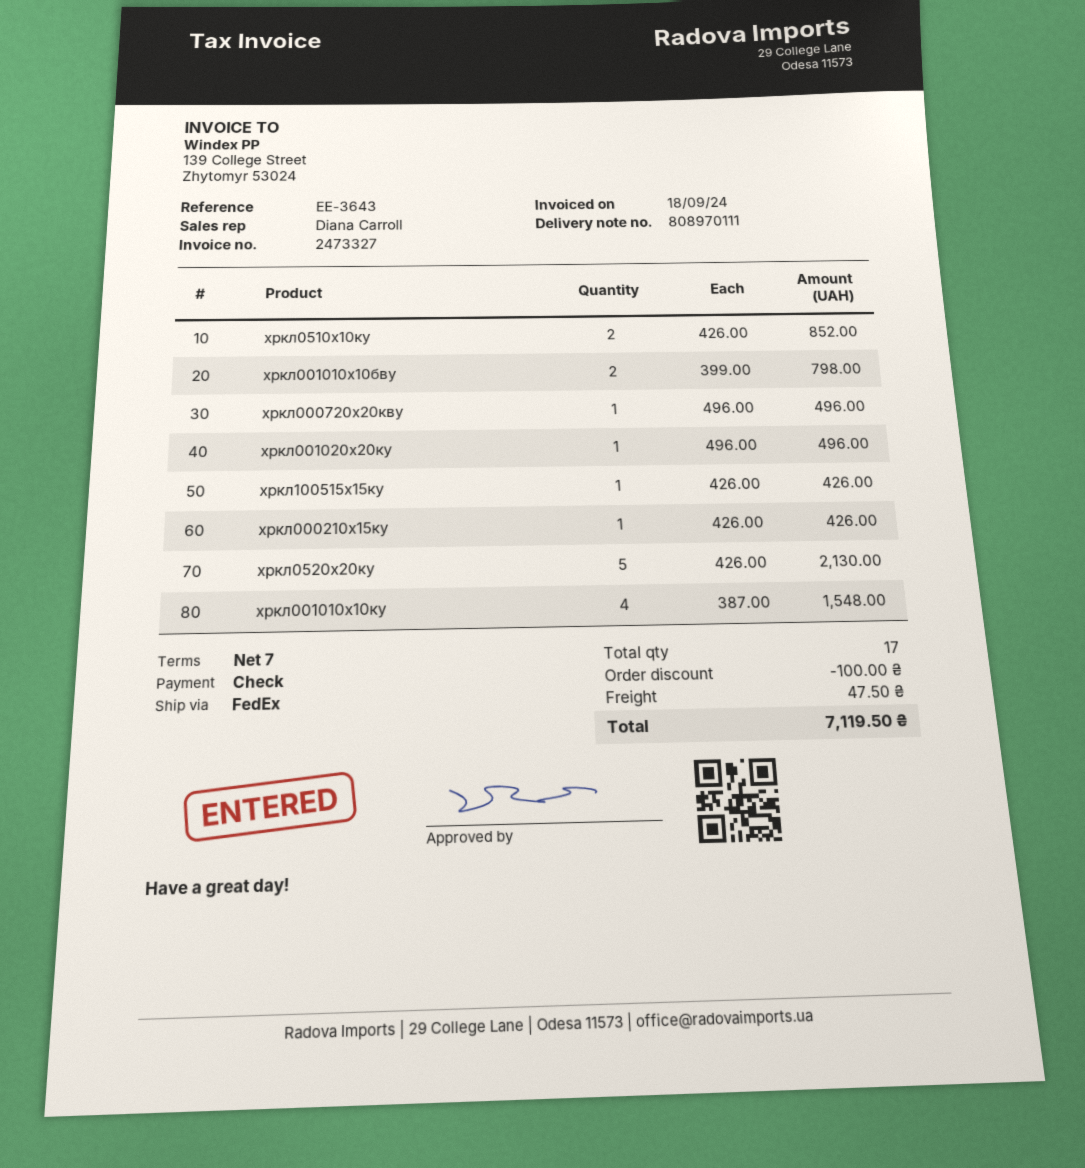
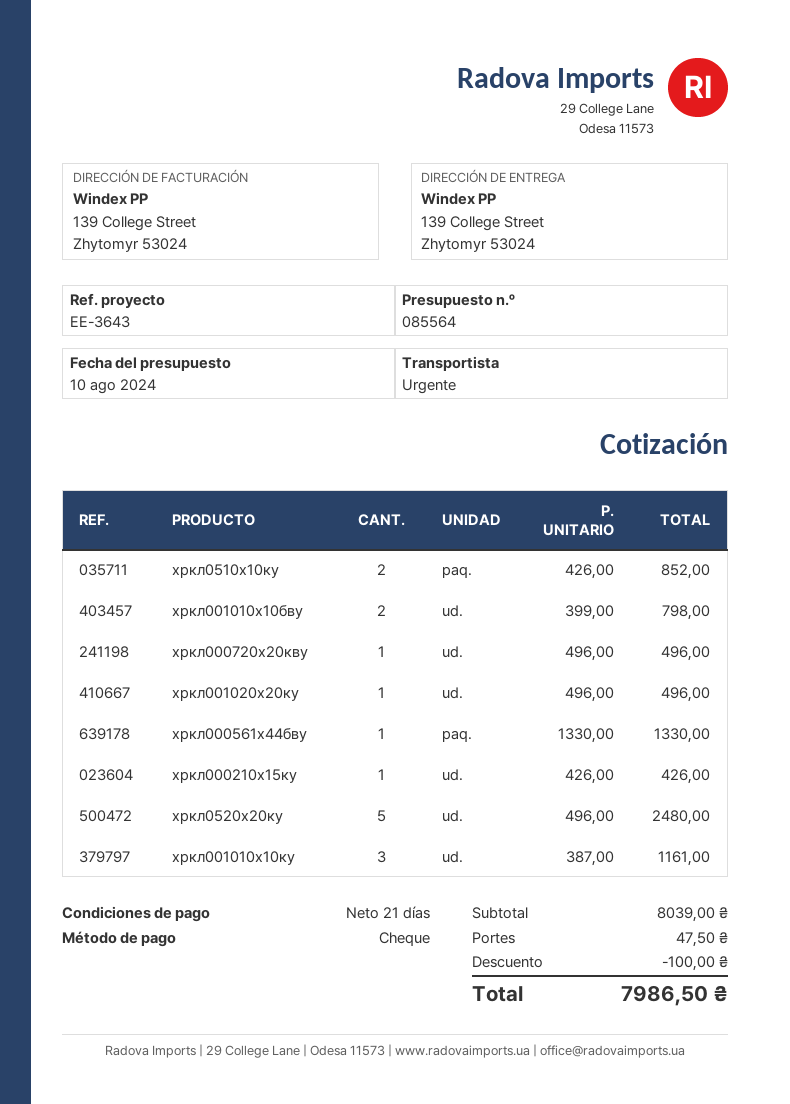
payment terms: 7 days -> 21 days
shipping method: FedEx -> express
хркл100515х15ку: 1 x 426.00 = 426.00 -> none
хркл0520х20ку: 5 x 426.00 = 2130.00 -> 5 x 496.00 = 2480.00
хркл001010х10ку: 4 x 387.00 = 1548.00 -> 3 x 387.00 = 1161.00
хркл000561х44бву: none -> 1 x 1330.00 = 1330.00
total: 7119.50 -> 7986.50

